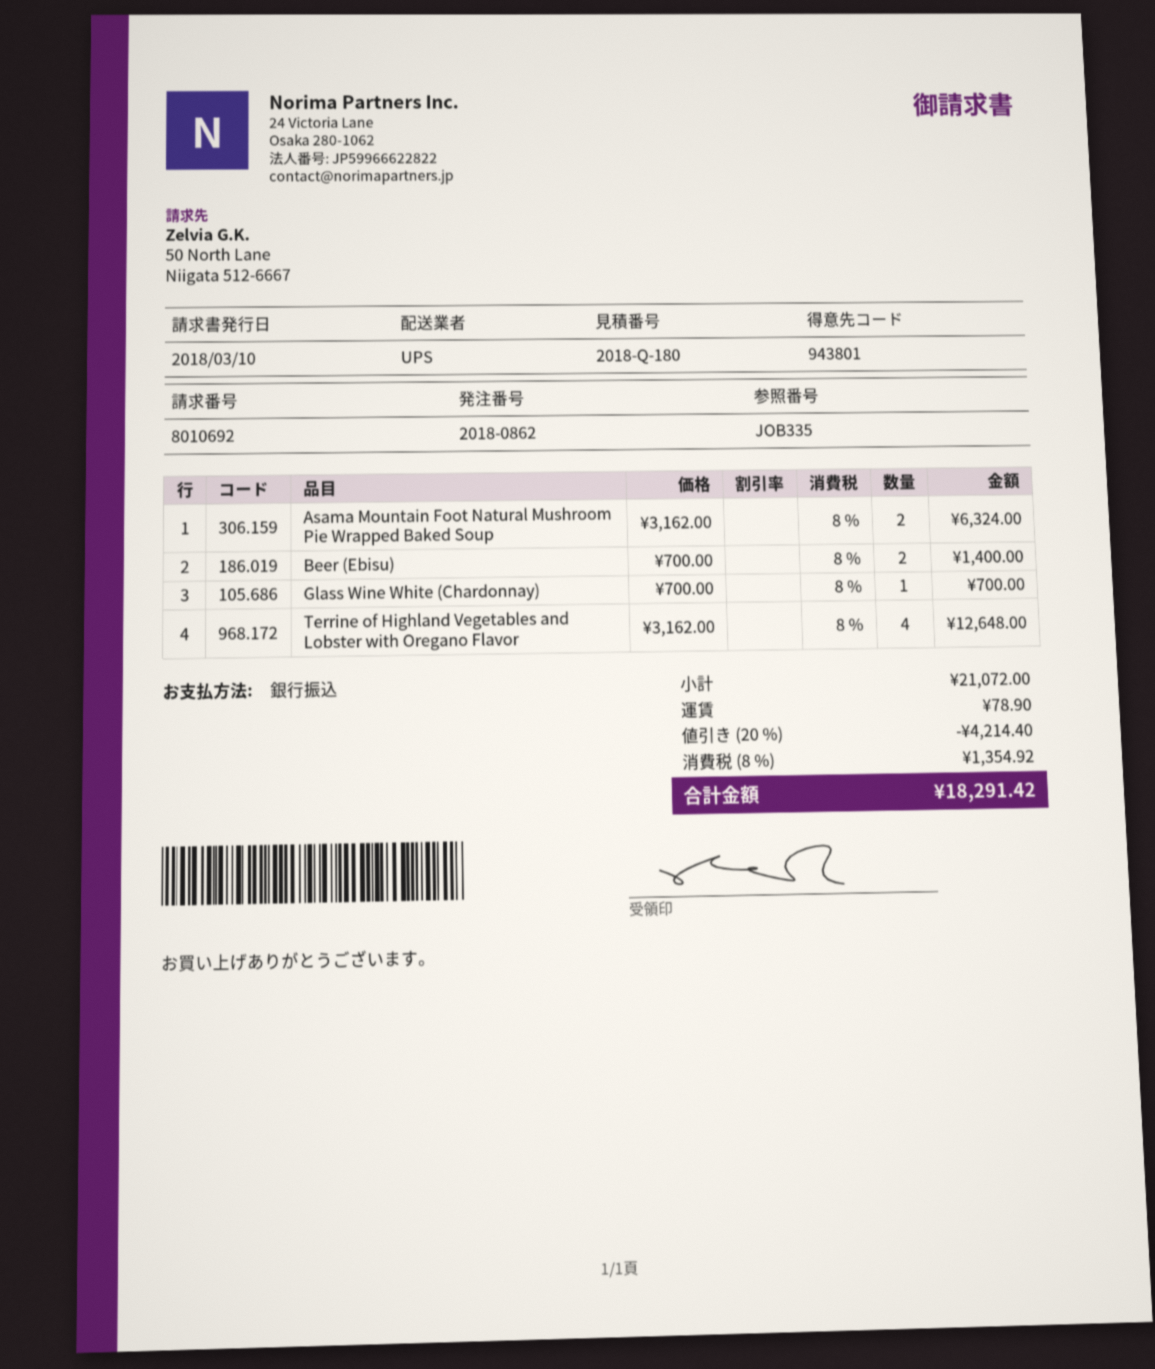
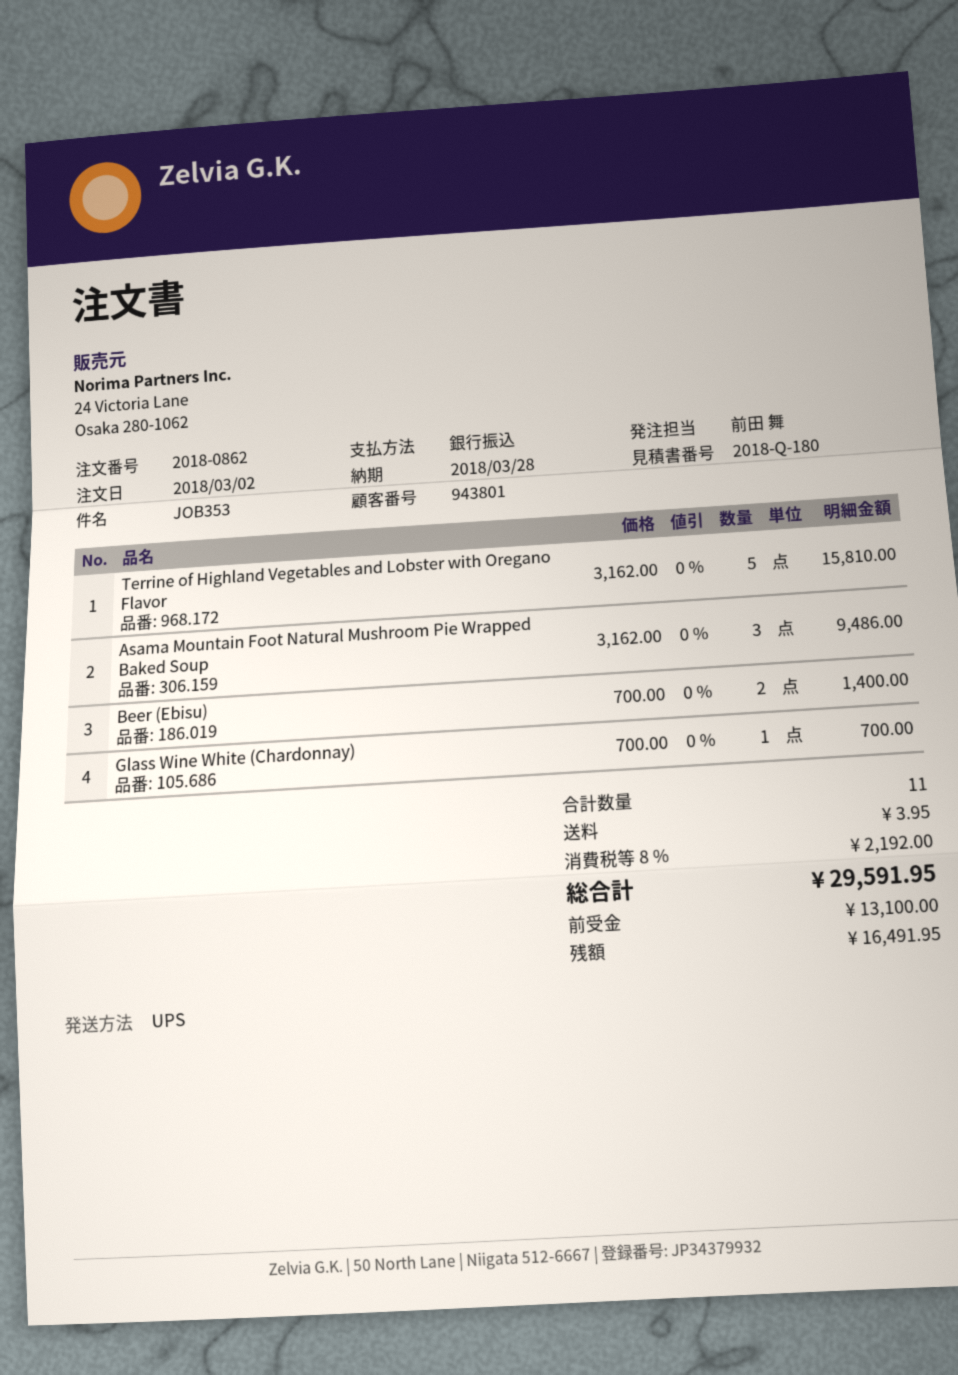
reference: JOB335 -> JOB353
Asama Mountain Foot Natural Mushroom Pie Wrapped Baked Soup: 2 x 3162.00 = 6324.00 -> 3 x 3162.00 = 9486.00
Terrine of Highland Vegetables and Lobster with Oregano Flavor: 4 x 3162.00 = 12648.00 -> 5 x 3162.00 = 15810.00
discount: 20% = 4214.40 -> none
shipping: 78.90 -> 3.95
tax: 8% = 1354.92 -> 8% = 2192.00
total: 18291.42 -> 29591.95

